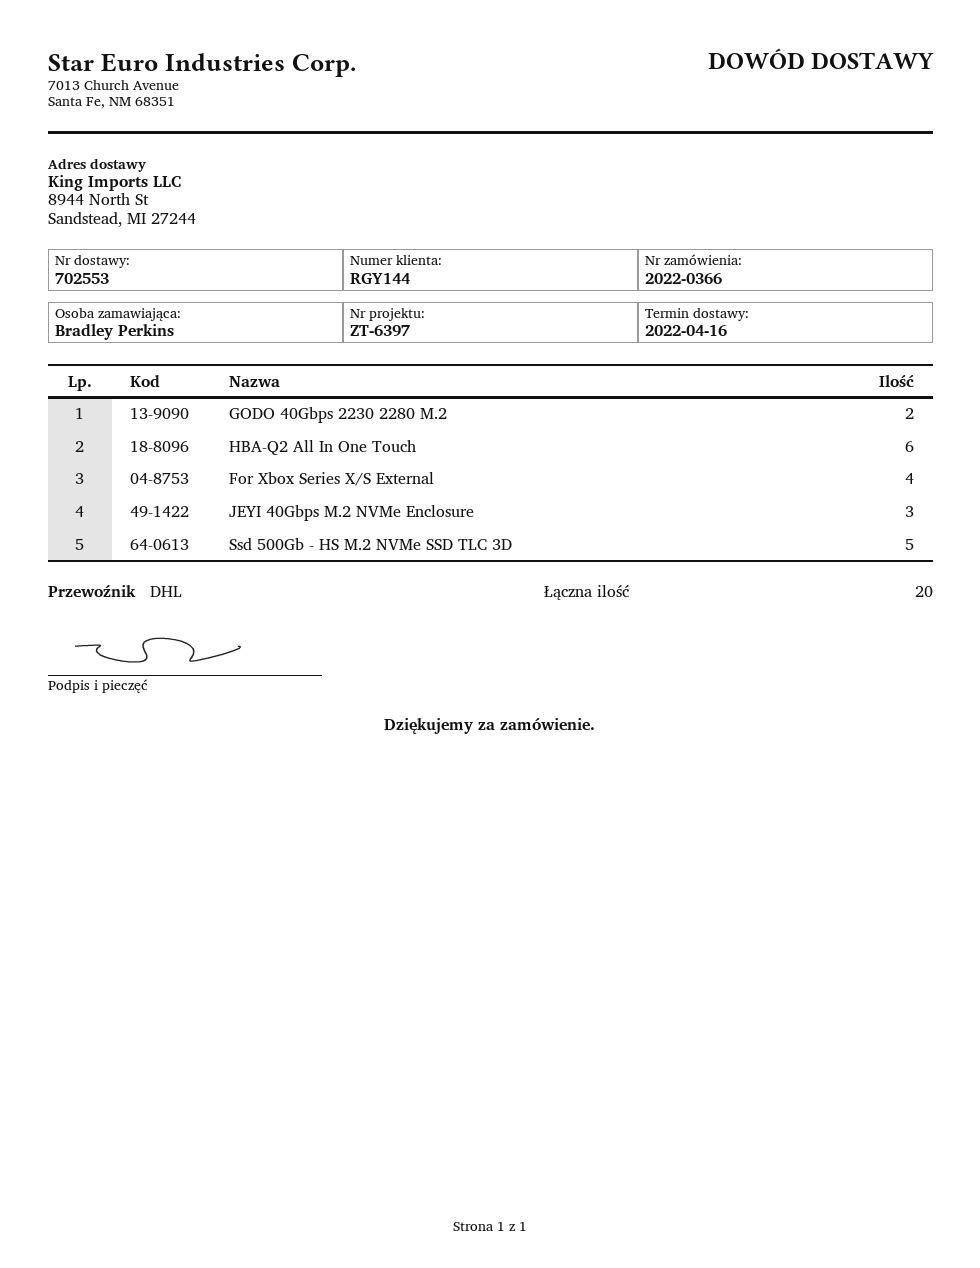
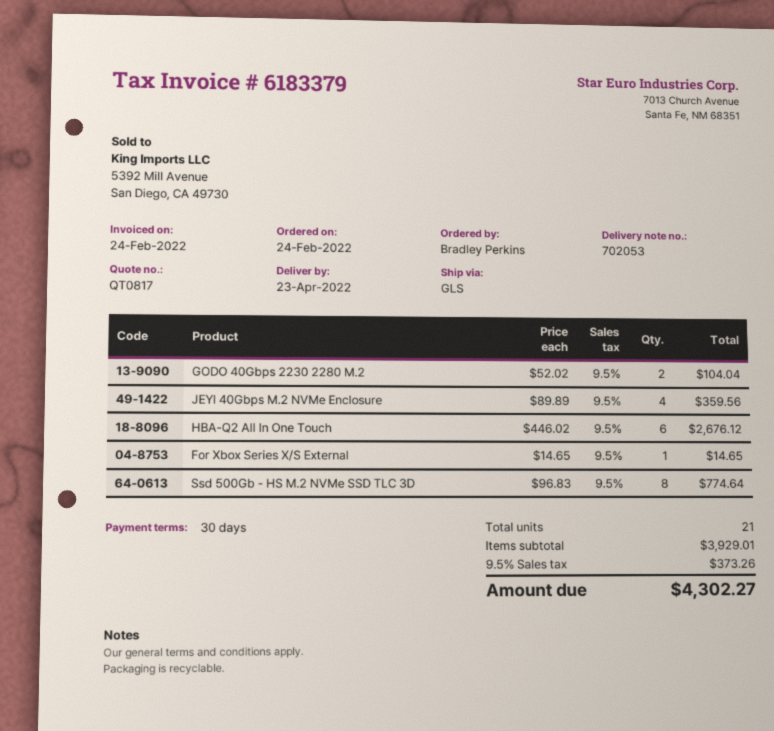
delivery note number: 702553 -> 702053
delivery date: 2022-04-16 -> 2022-04-23
shipping method: DHL -> GLS
For Xbox Series X/S External: 4 -> 1
JEYI 40Gbps M.2 NVMe Enclosure: 3 -> 4
Ssd 500Gb - HS M.2 NVMe SSD TLC 3D: 5 -> 8
total quantity: 20 -> 21

